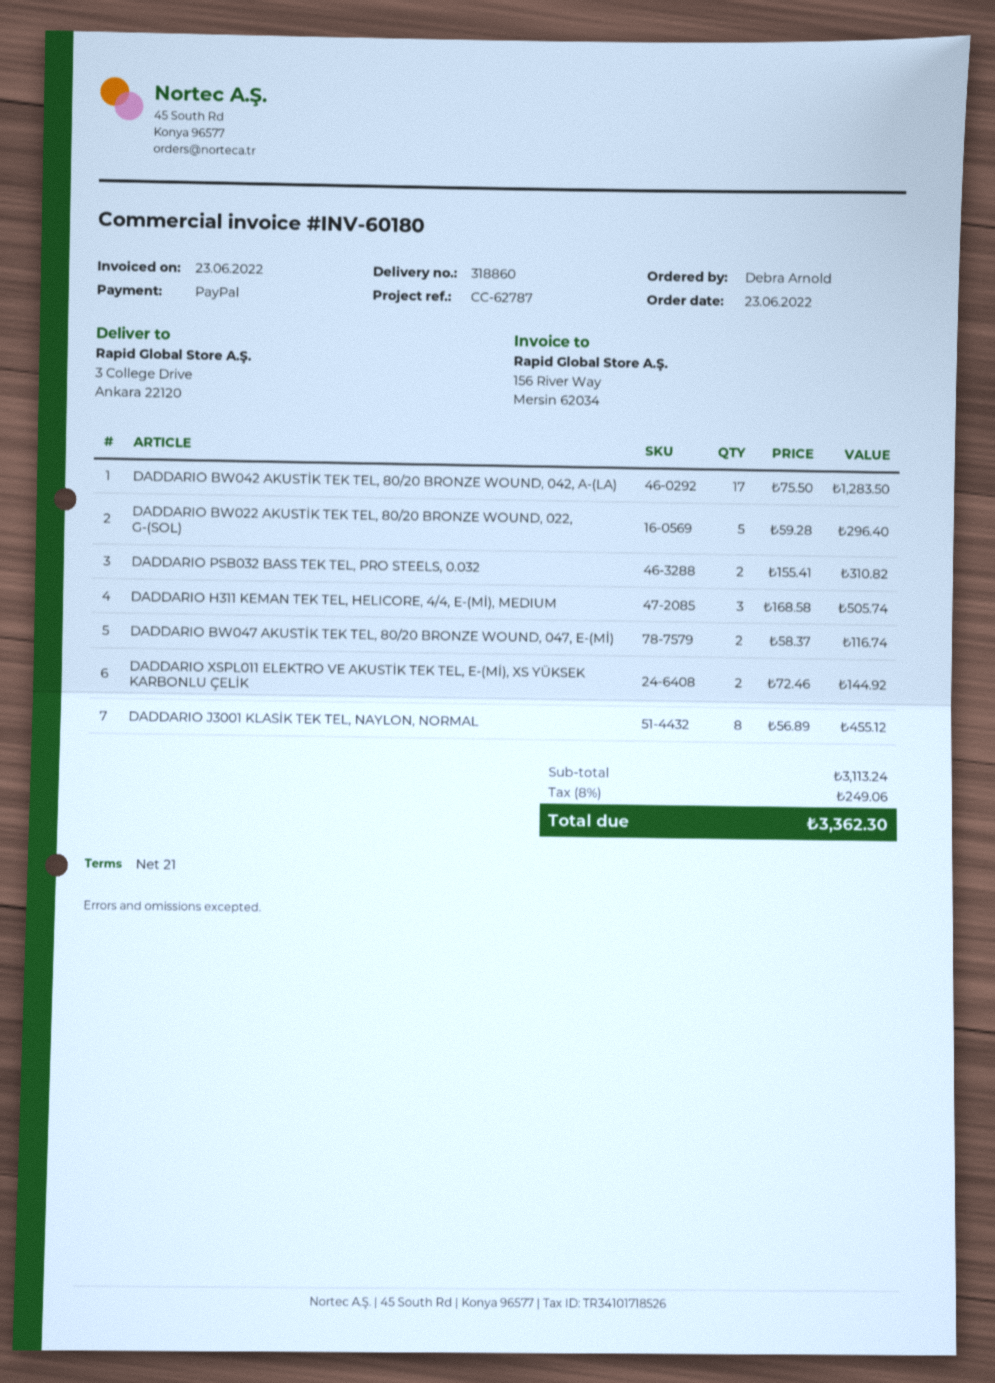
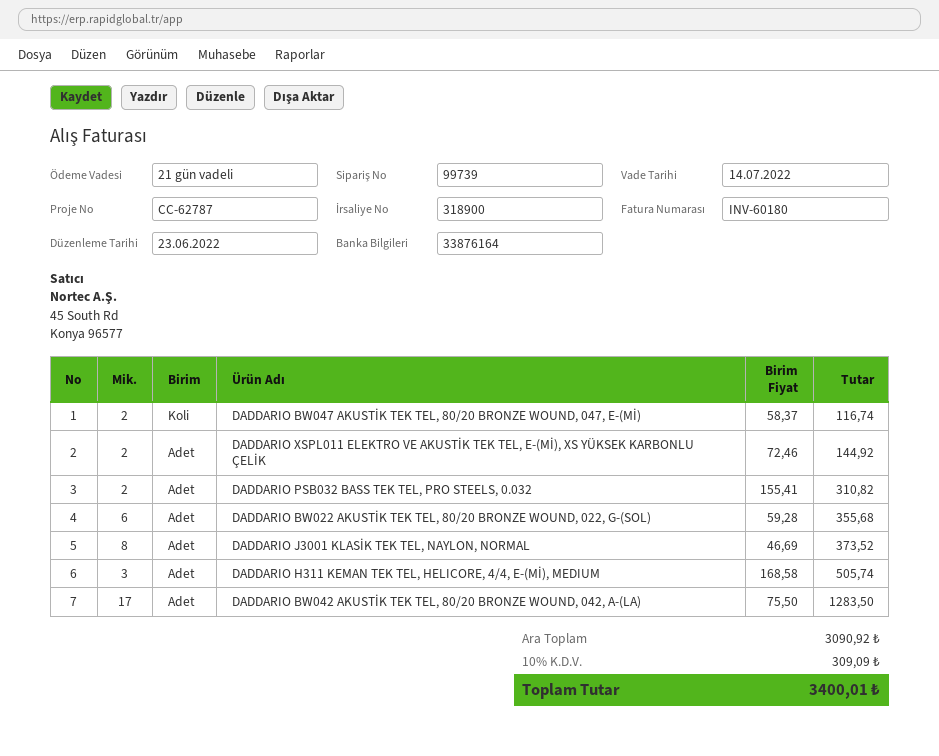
delivery note number: 318860 -> 318900
DADDARIO BW022 AKUSTİK TEK TEL, 80/20 BRONZE WOUND, 022, G-(SOL): 5 x 59.28 = 296.40 -> 6 x 59.28 = 355.68
DADDARIO J3001 KLASİK TEK TEL, NAYLON, NORMAL: 8 x 56.89 = 455.12 -> 8 x 46.69 = 373.52
subtotal: 3113.24 -> 3090.92
tax: 8% = 249.06 -> 10% = 309.09
total: 3362.30 -> 3400.01

